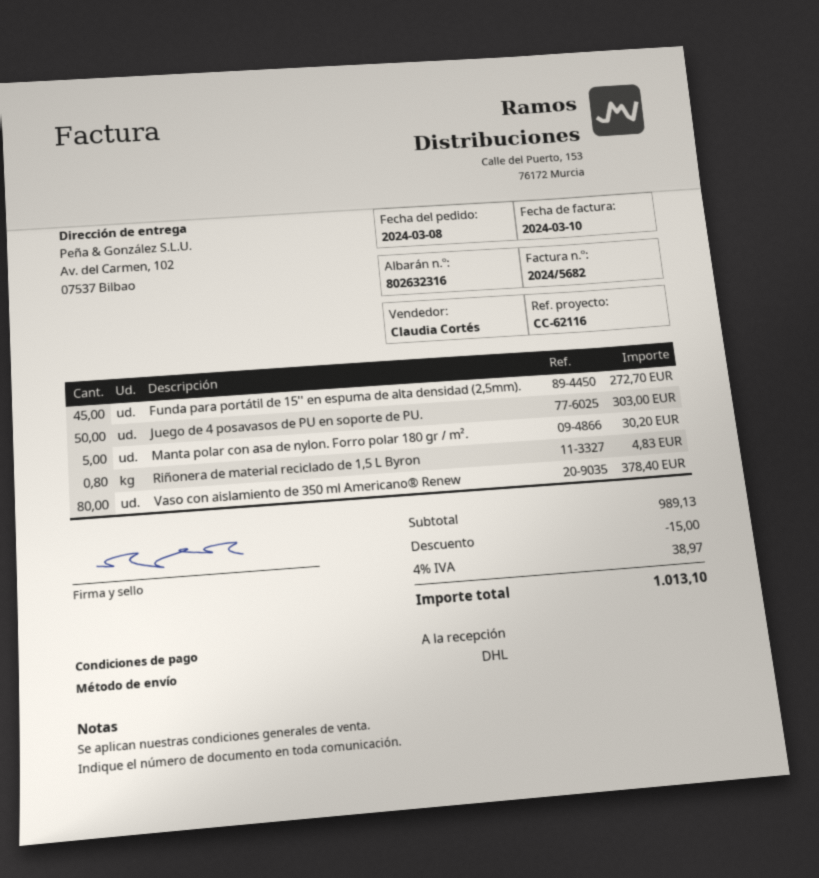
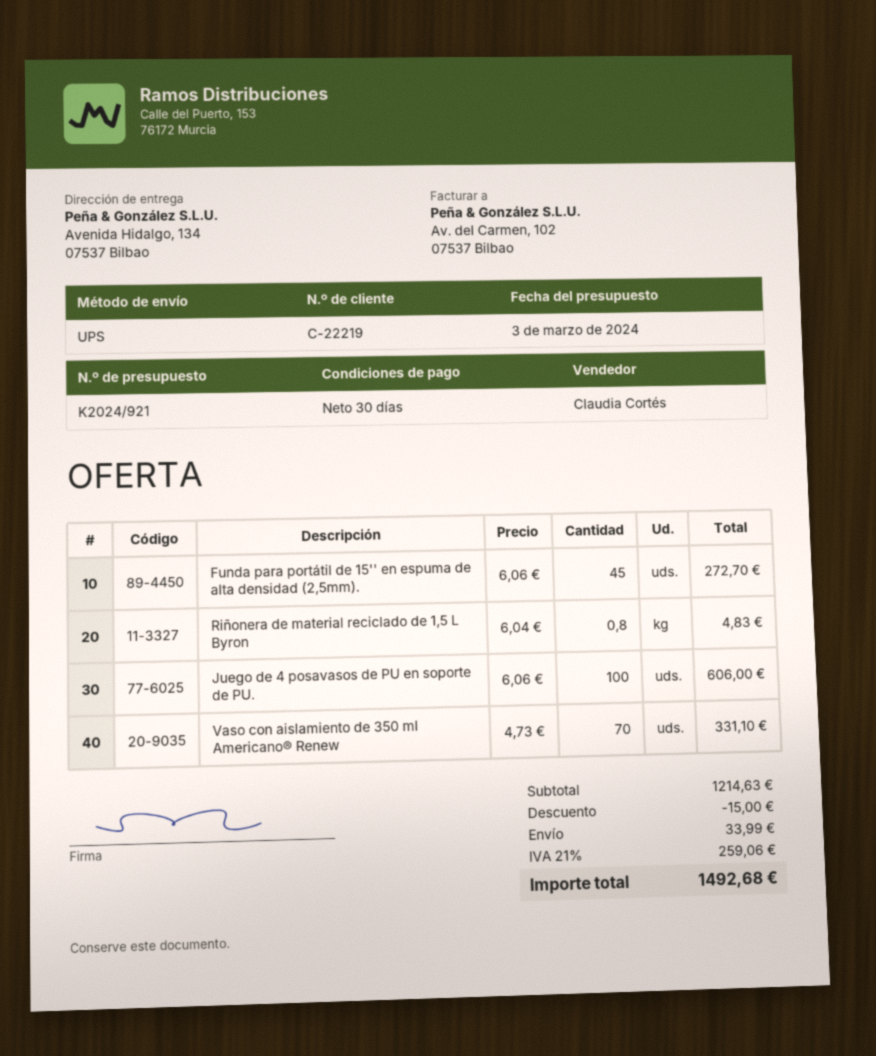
payment terms: on receipt -> 30 days
shipping method: DHL -> UPS
ship to: Av. del Carmen, 102, 07537 Bilbao -> Avenida Hidalgo, 134, 07537 Bilbao
Juego de 4 posavasos de PU en soporte de PU.: 50 for 303.00 -> 100 for 606.00
Manta polar con asa de nylon. Forro polar 180 gr / m².: 5 for 30.20 -> none
Vaso con aislamiento de 350 ml Americano® Renew: 80 for 378.40 -> 70 for 331.10
subtotal: 989.13 -> 1214.63
shipping: none -> 33.99
tax: 4% = 38.97 -> 21% = 259.06
total: 1013.10 -> 1492.68

